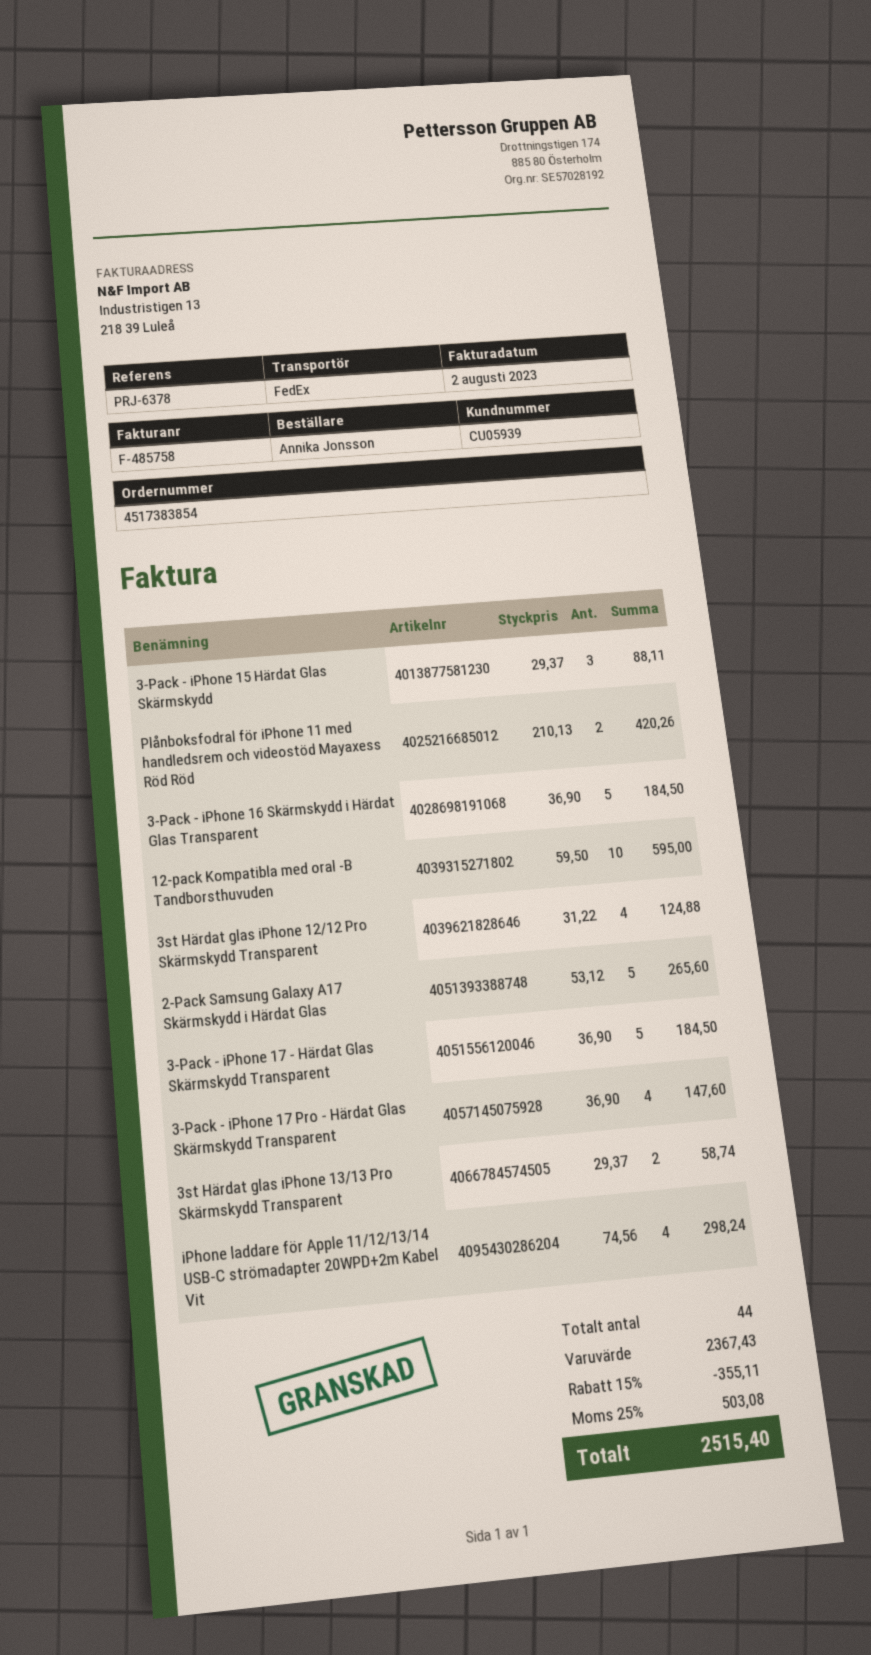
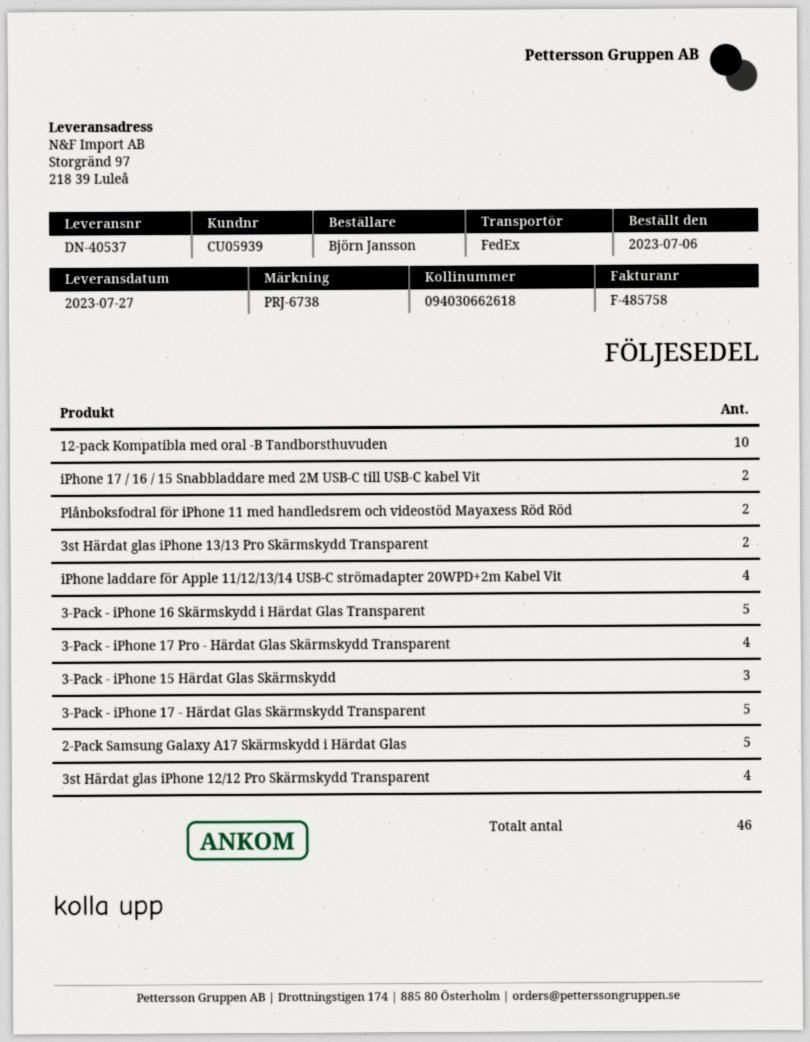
reference: PRJ-6378 -> PRJ-6738
ordered by: Annika Jonsson -> Björn Jansson
iPhone 17 / 16 / 15 Snabbladdare med 2M USB-C till USB-C kabel Vit: none -> 2
total quantity: 44 -> 46

